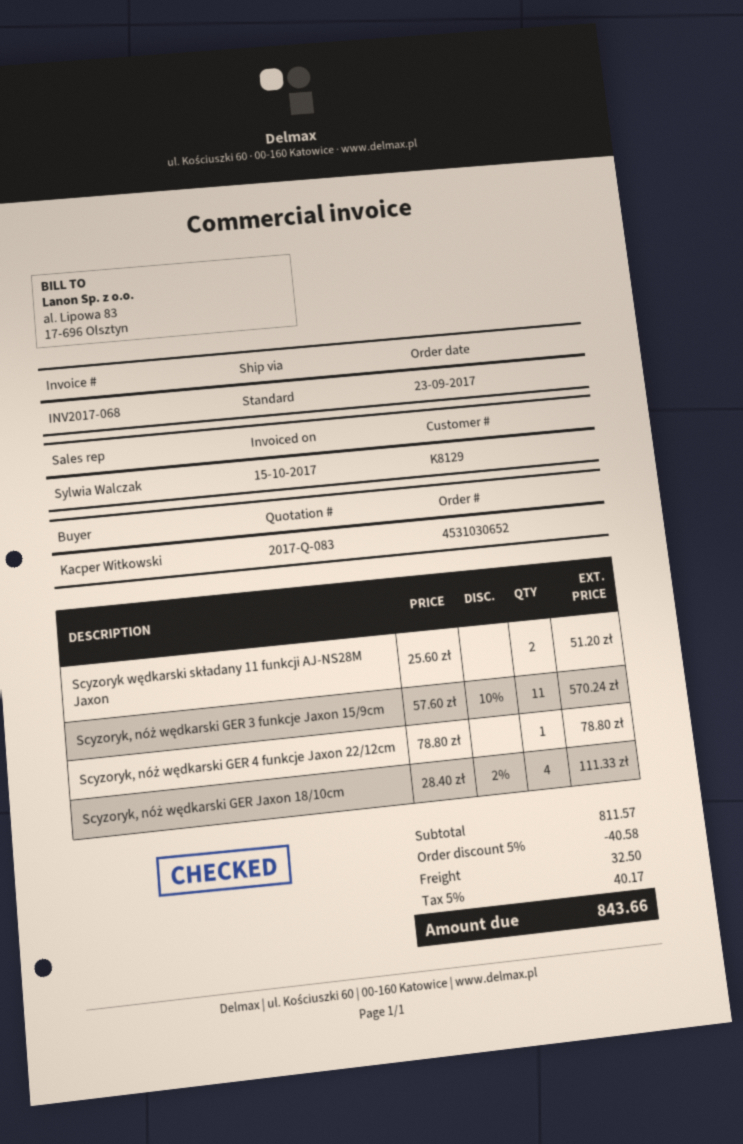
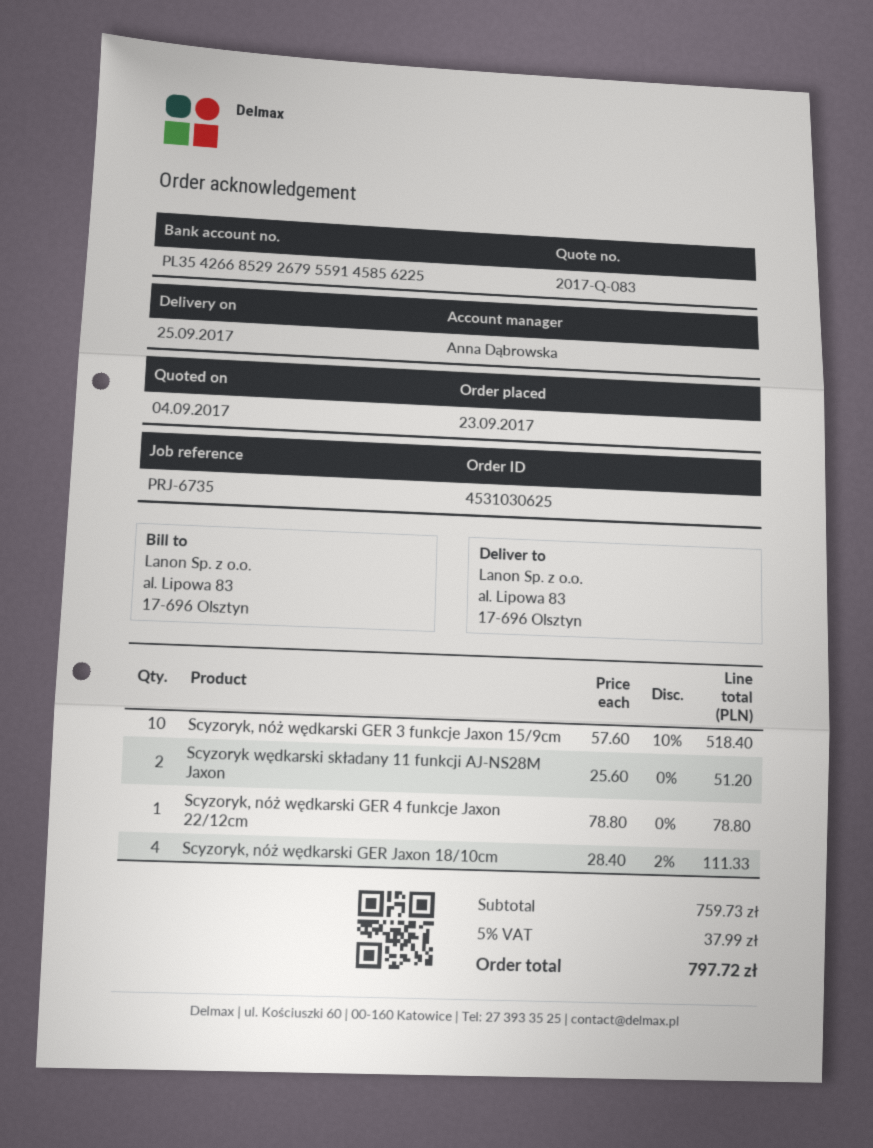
order number: 4531030652 -> 4531030625
sales rep: Sylwia Walczak -> Anna Dąbrowska
Scyzoryk, nóż wędkarski GER 3 funkcje Jaxon 15/9cm: 11 x 57.60 - 10% = 570.24 -> 10 x 57.60 - 10% = 518.40
subtotal: 811.57 -> 759.73
discount: 5% = 40.58 -> none
shipping: 32.50 -> none
tax: 5% = 40.17 -> 5% = 37.99
total: 843.66 -> 797.72

